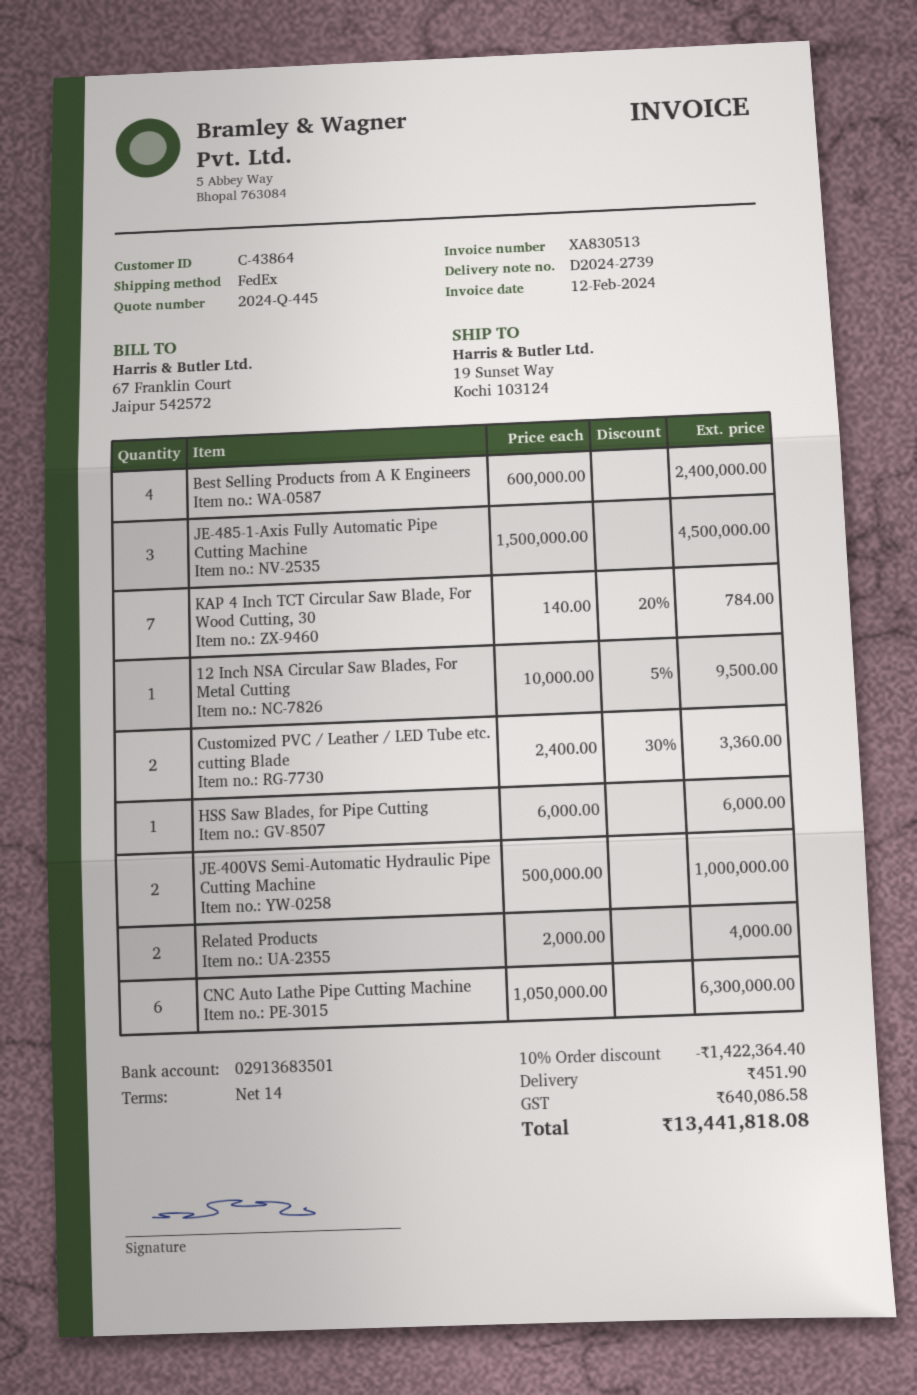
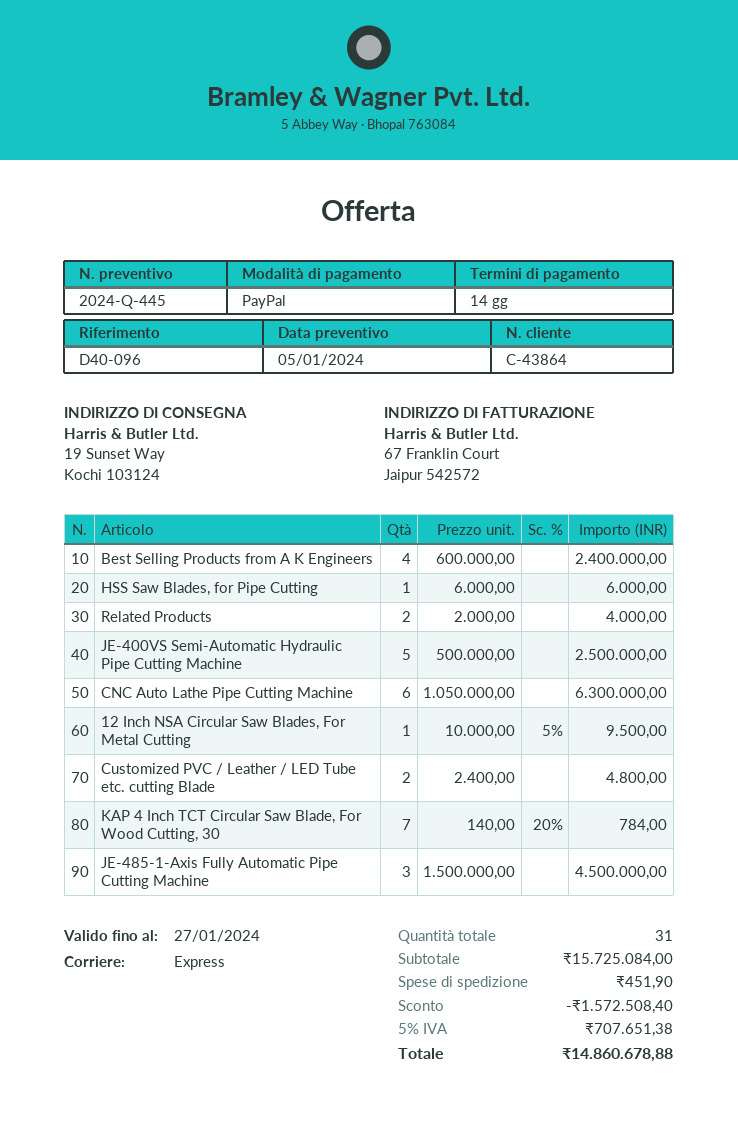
shipping method: FedEx -> express
Customized PVC / Leather / LED Tube etc. cutting Blade: 2 x 2400.00 - 30% = 3360.00 -> 2 x 2400.00 = 4800.00
JE-400VS Semi-Automatic Hydraulic Pipe Cutting Machine: 2 x 500000.00 = 1000000.00 -> 5 x 500000.00 = 2500000.00
discount: 1422364.40 -> 1572508.40
tax: 640086.58 -> 707651.38
total: 13441818.08 -> 14860678.88

